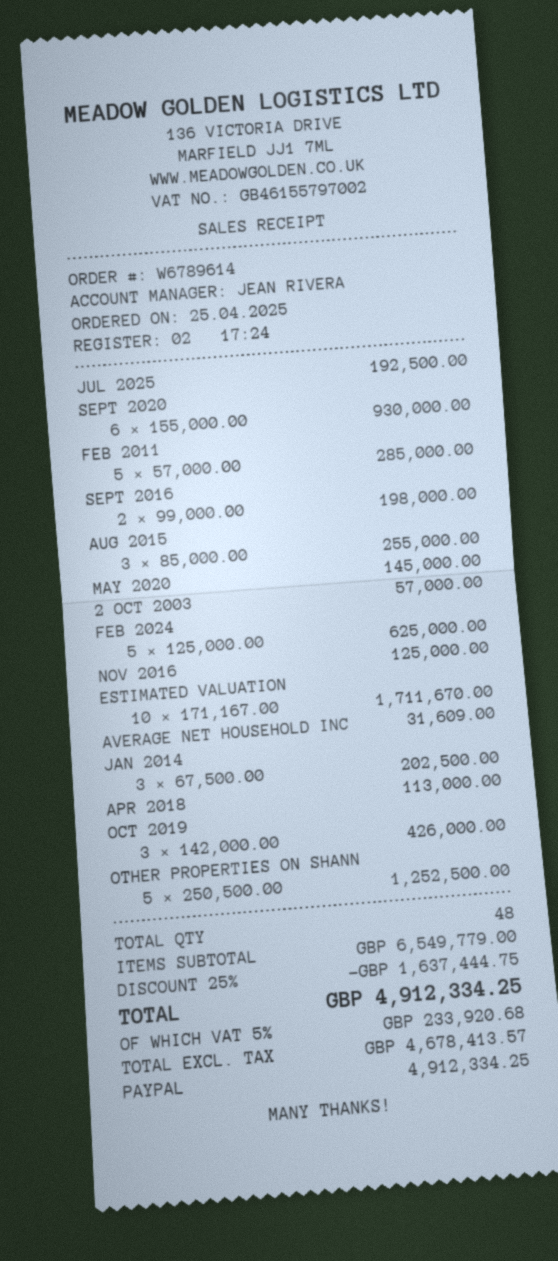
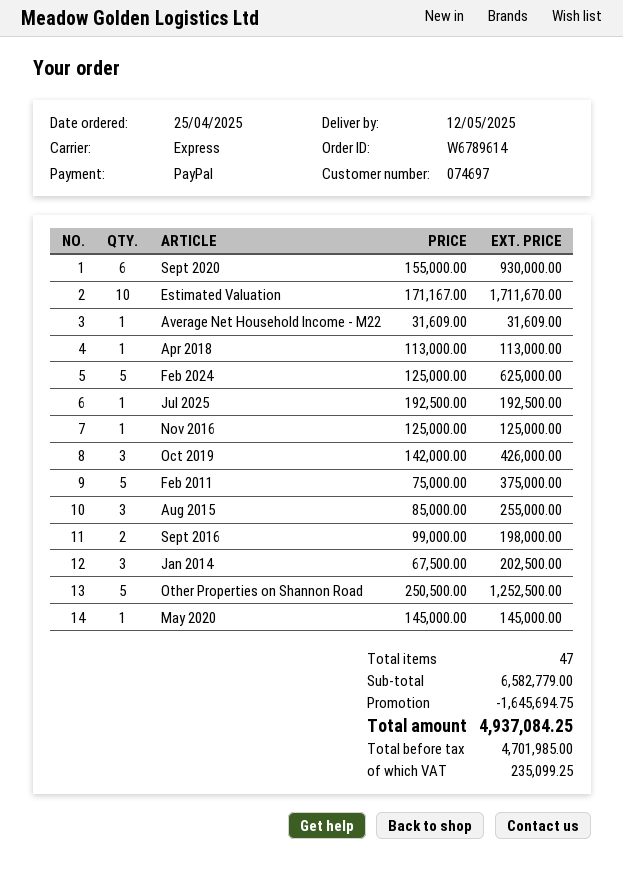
FEB 2011: 5 x 57000.00 = 285000.00 -> 5 x 75000.00 = 375000.00
2 OCT 2003: 1 x 57000.00 = 57000.00 -> none
total quantity: 48 -> 47
subtotal: 6549779.00 -> 6582779.00
discount: 1637444.75 -> 1645694.75
net: 4678413.57 -> 4701985.00
tax: 233920.68 -> 235099.25
total: 4912334.25 -> 4937084.25

